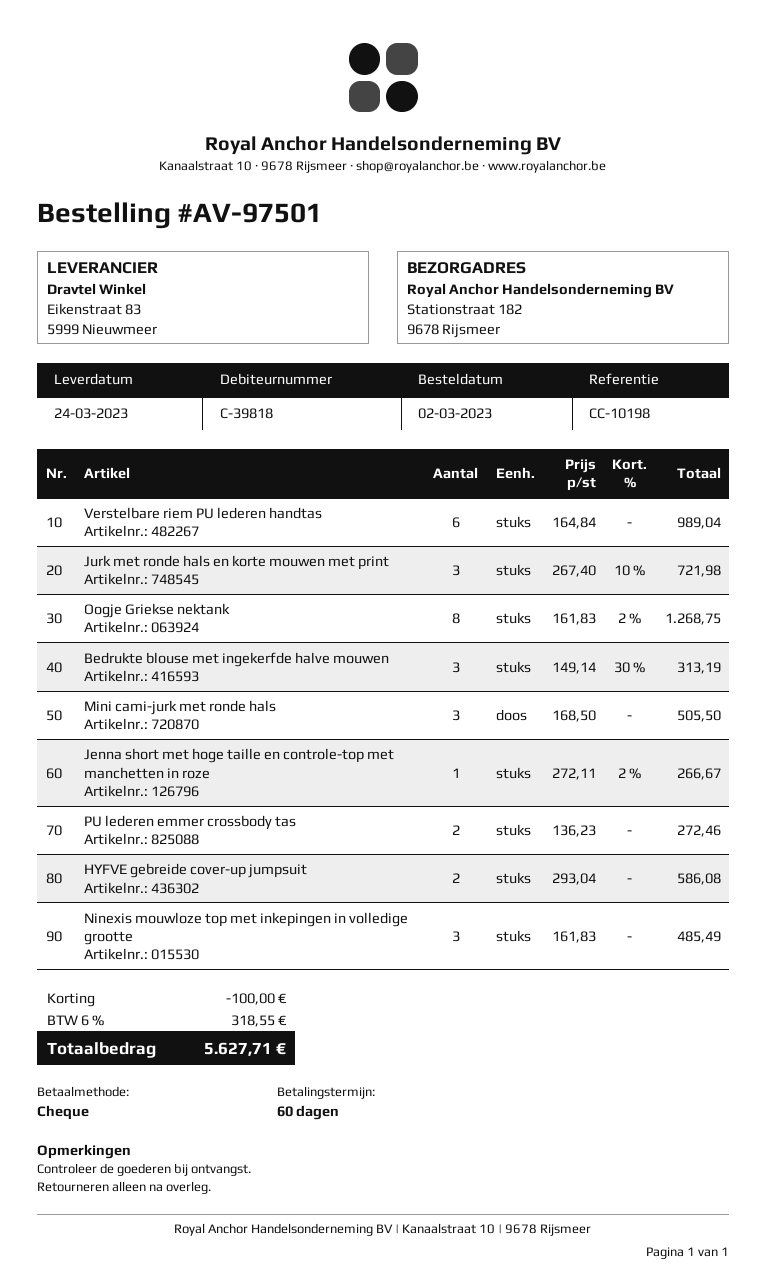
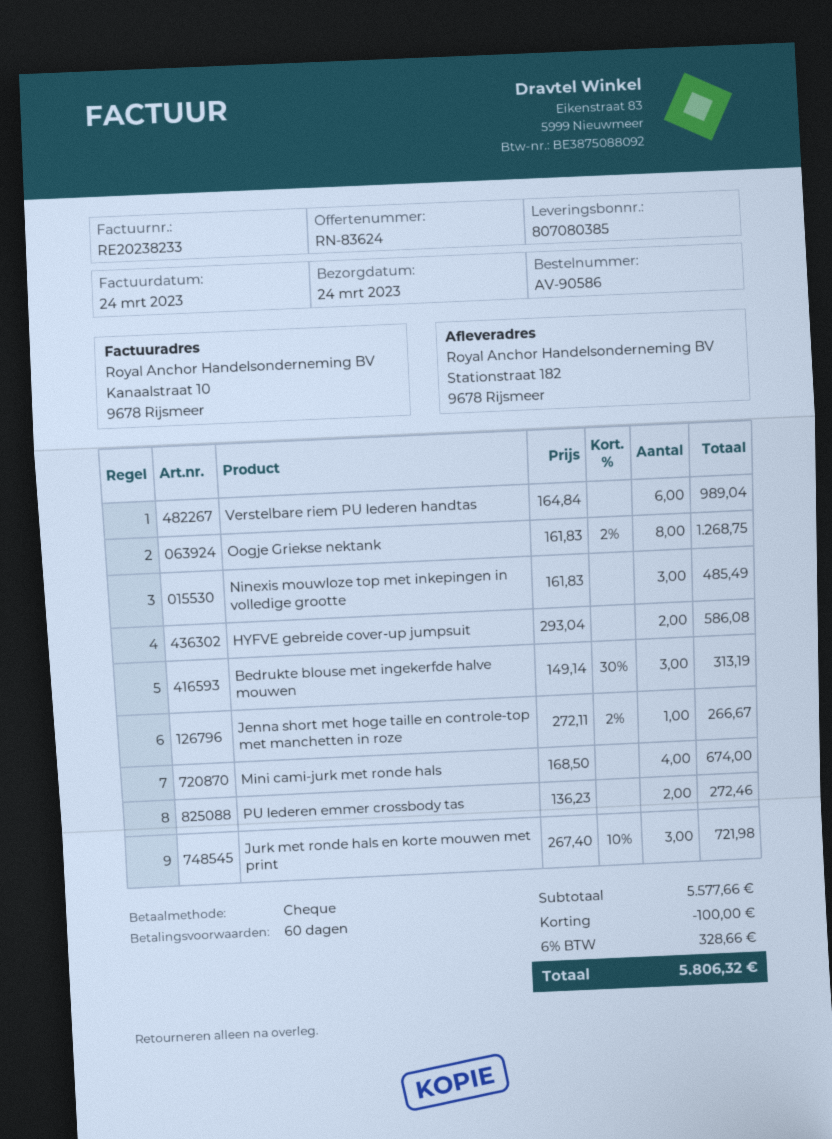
order number: AV-97501 -> AV-90586
Mini cami-jurk met ronde hals: 3 x 168.50 = 505.50 -> 4 x 168.50 = 674.00
tax: 6% = 318.55 -> 6% = 328.66
total: 5627.71 -> 5806.32

